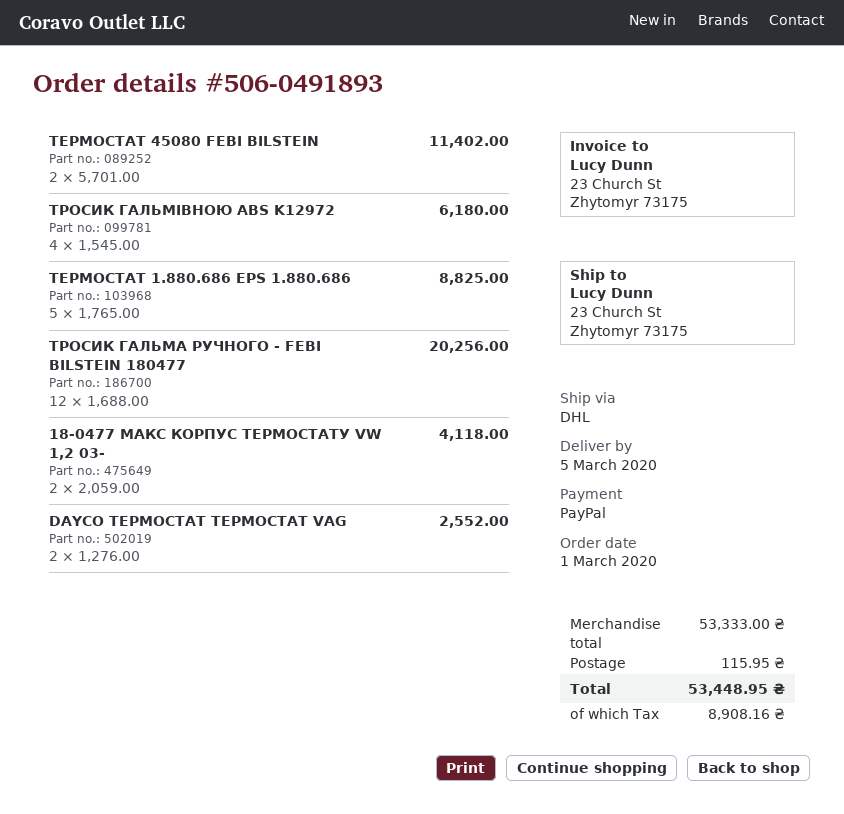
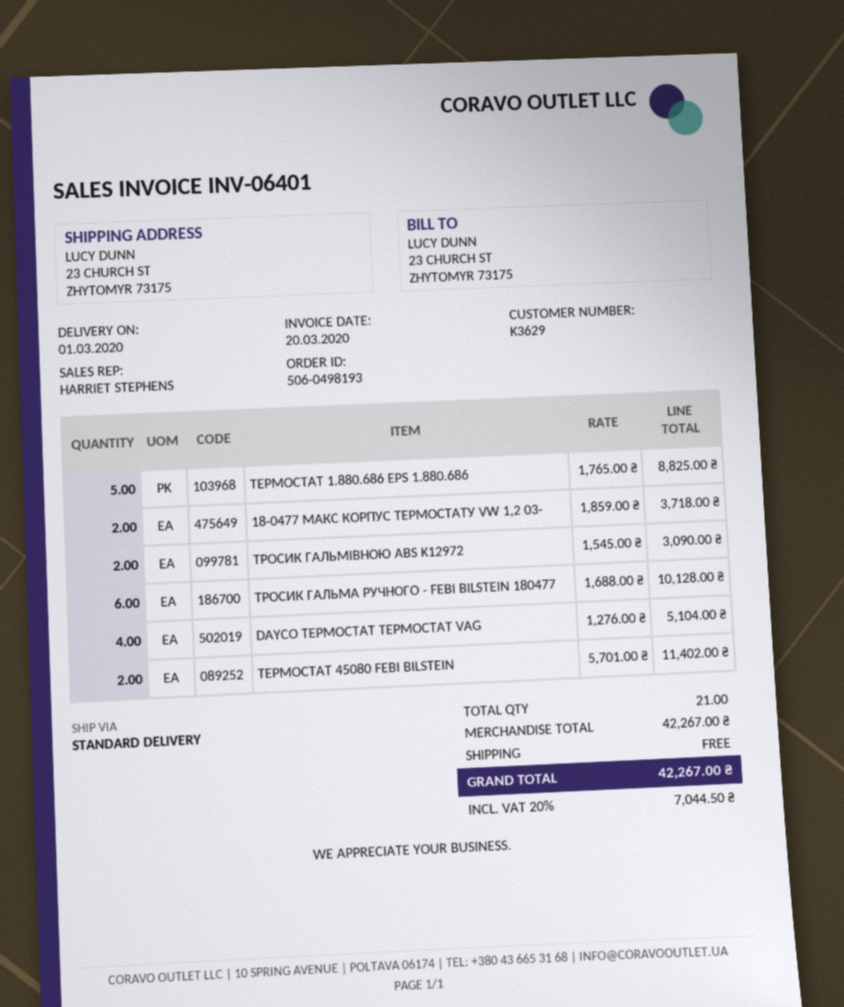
order number: 506-0491893 -> 506-0498193
delivery date: 2020-03-05 -> 2020-03-01
shipping method: DHL -> standard
ТРОСИК ГАЛЬМІВНОЮ ABS K12972: 4 x 1545.00 = 6180.00 -> 2 x 1545.00 = 3090.00
ТРОСИК ГАЛЬМА РУЧНОГО - FEBI BILSTEIN 180477: 12 x 1688.00 = 20256.00 -> 6 x 1688.00 = 10128.00
18-0477 МАКС КОРПУС ТЕРМОСТАТУ VW 1,2 03-: 2 x 2059.00 = 4118.00 -> 2 x 1859.00 = 3718.00
DAYCO ТЕРМОСТАТ ТЕРМОСТАТ VAG: 2 x 1276.00 = 2552.00 -> 4 x 1276.00 = 5104.00
subtotal: 53333.00 -> 42267.00
shipping: 115.95 -> 0.00
tax: 8908.16 -> 7044.50
total: 53448.95 -> 42267.00

